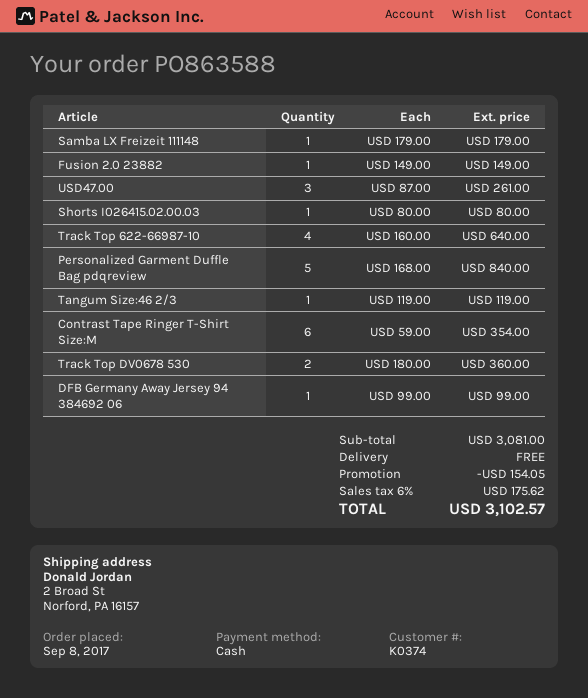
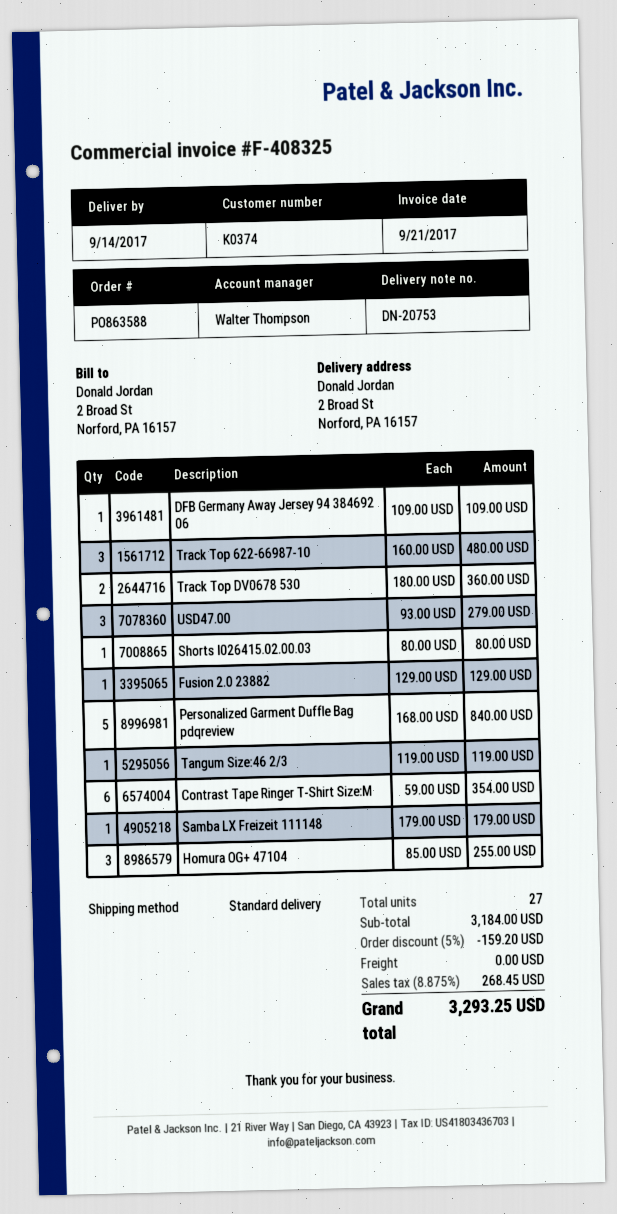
Fusion 2.0 23882: 1 x 149.00 = 149.00 -> 1 x 129.00 = 129.00
USD47.00: 3 x 87.00 = 261.00 -> 3 x 93.00 = 279.00
Track Top 622-66987-10: 4 x 160.00 = 640.00 -> 3 x 160.00 = 480.00
DFB Germany Away Jersey 94 384692 06: 1 x 99.00 = 99.00 -> 1 x 109.00 = 109.00
Homura OG+ 47104: none -> 3 x 85.00 = 255.00
subtotal: 3081.00 -> 3184.00
discount: 154.05 -> 159.20
tax: 6% = 175.62 -> 8.875% = 268.45
total: 3102.57 -> 3293.25

